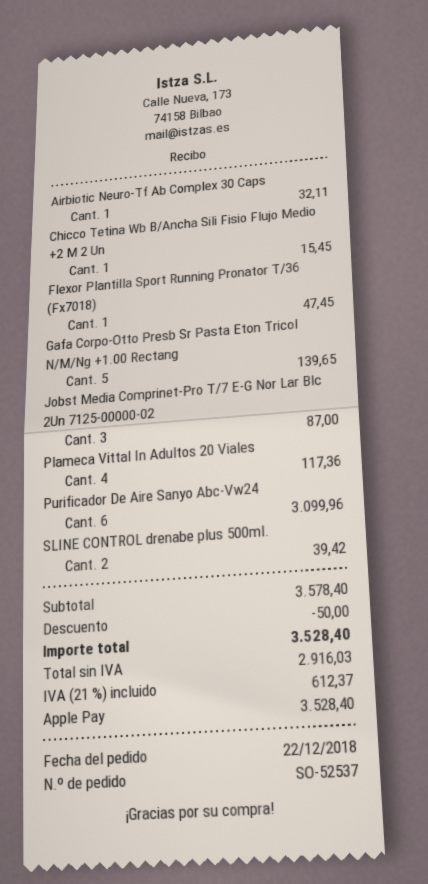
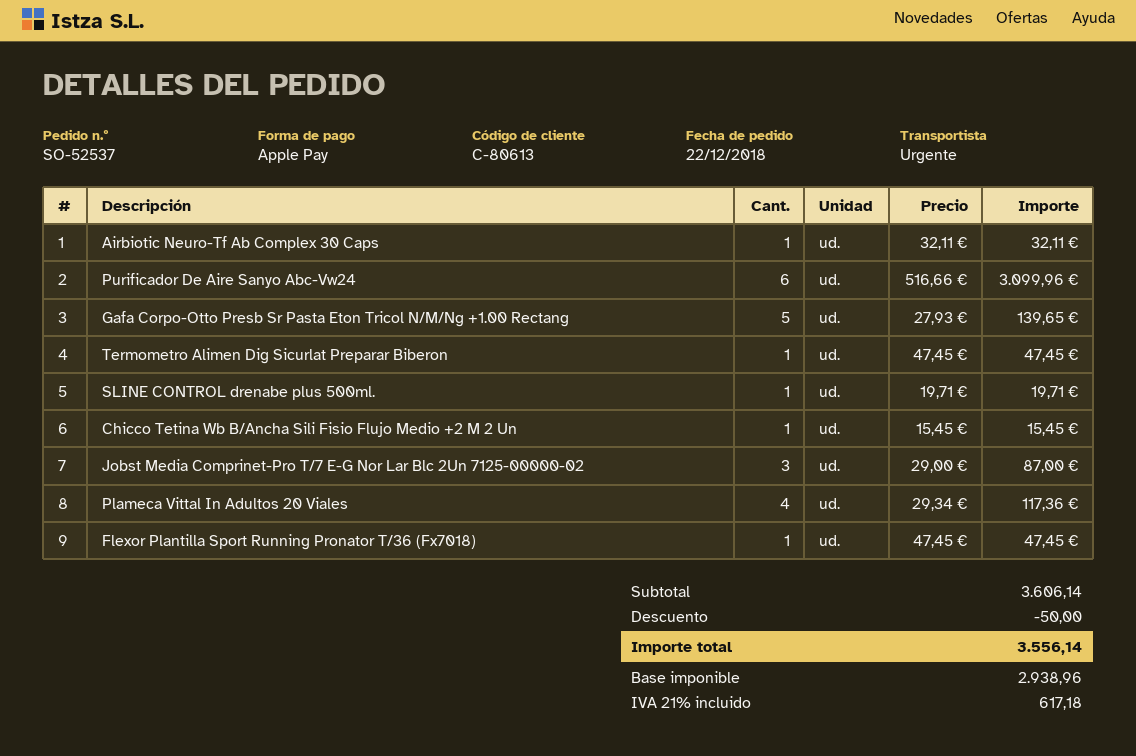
SLINE CONTROL drenabe plus 500ml.: 2 for 39.42 -> 1 for 19.71
Termometro Alimen Dig Sicurlat Preparar Biberon: none -> 1 for 47.45
subtotal: 3578.40 -> 3606.14
net: 2916.03 -> 2938.96
tax: 21% = 612.37 -> 21% = 617.18
total: 3528.40 -> 3556.14

